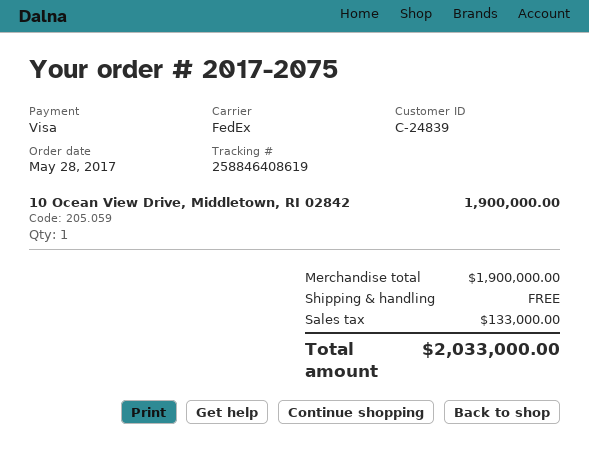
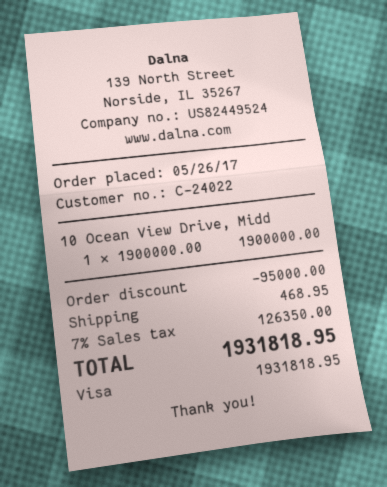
order date: 2017-05-28 -> 2017-05-26
customer number: C-24839 -> C-24022
discount: none -> 95000.00
shipping: 0.00 -> 468.95
tax: 133000.00 -> 126350.00
total: 2033000.00 -> 1931818.95

